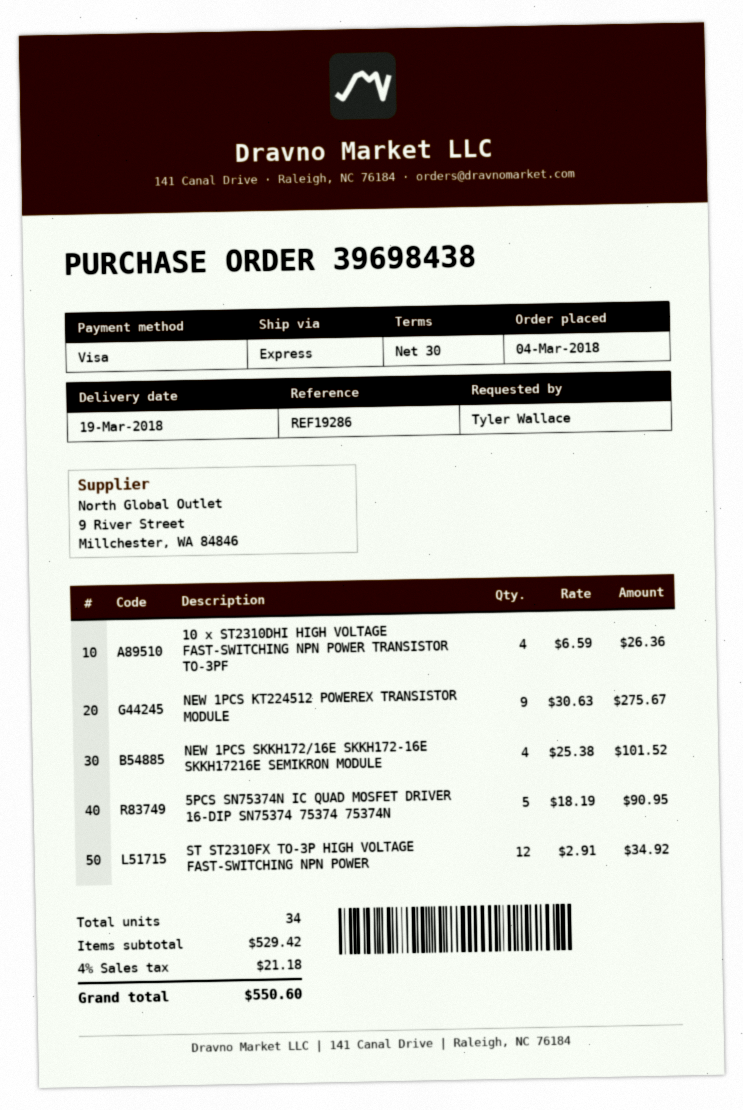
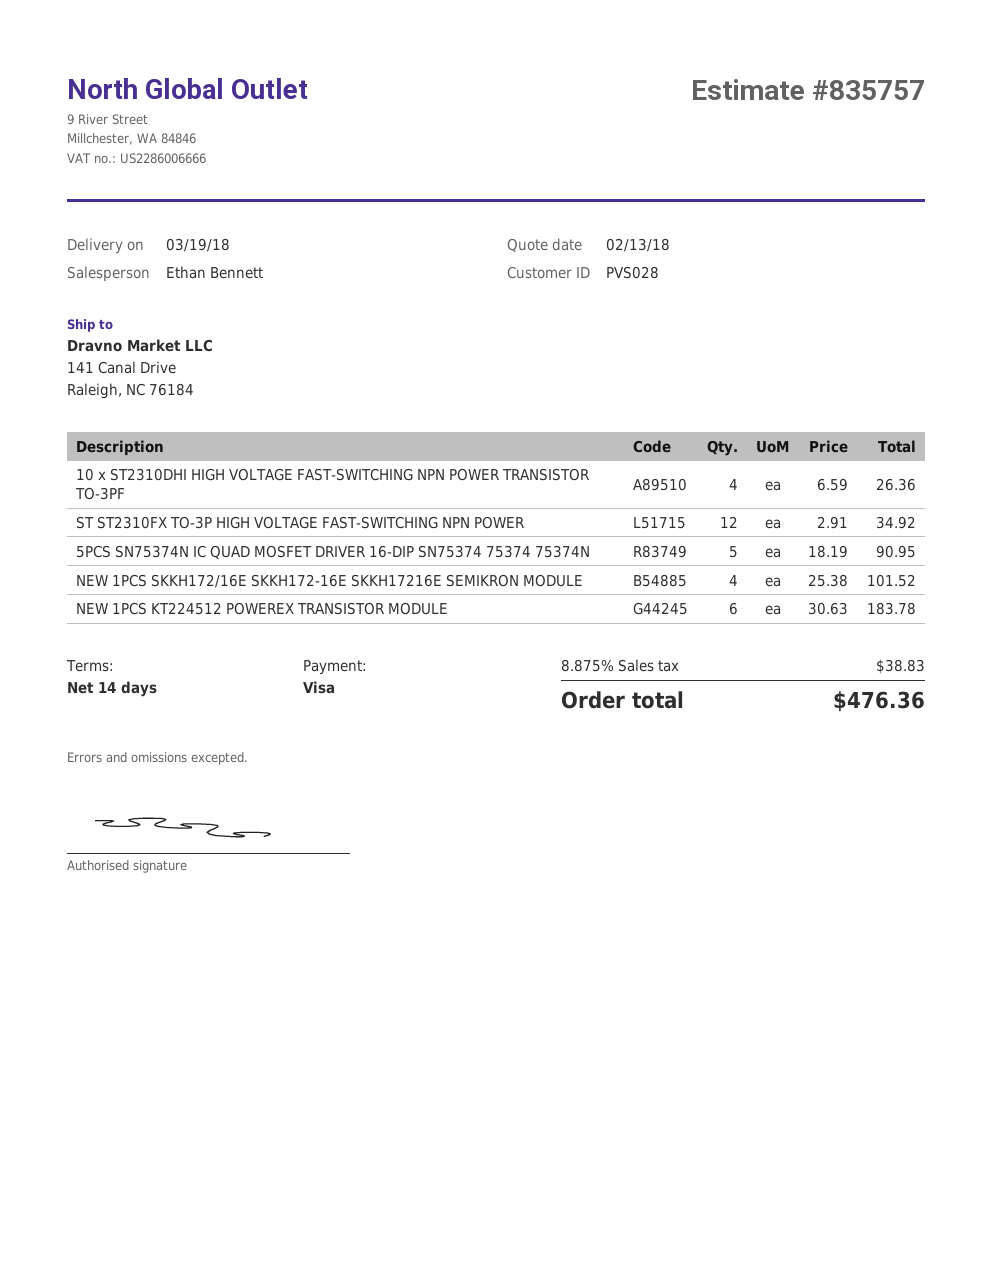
payment terms: 30 days -> 14 days
NEW 1PCS KT224512 POWEREX TRANSISTOR MODULE: 9 x 30.63 = 275.67 -> 6 x 30.63 = 183.78
tax: 4% = 21.18 -> 8.875% = 38.83
total: 550.60 -> 476.36

